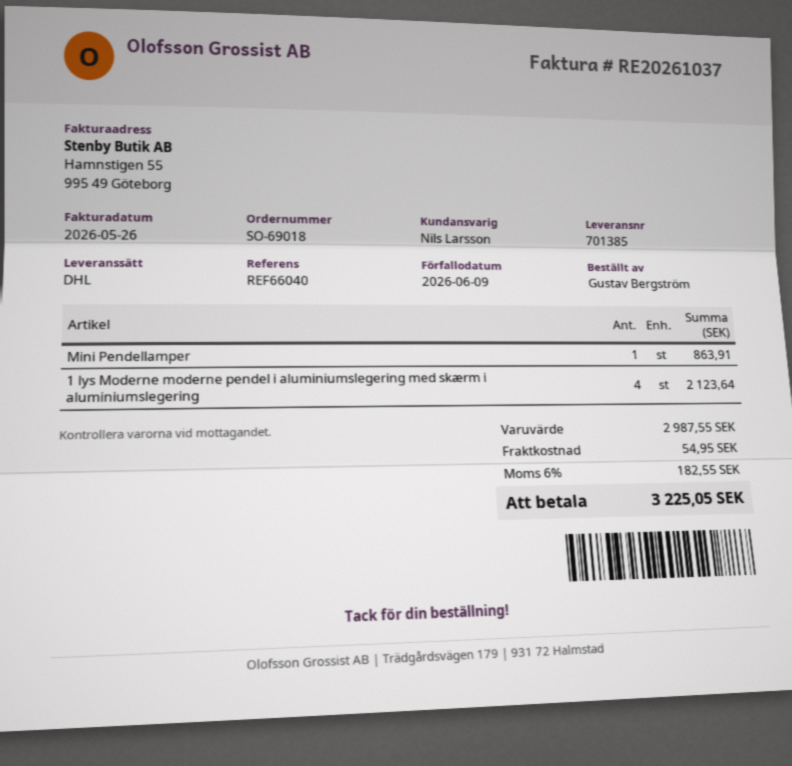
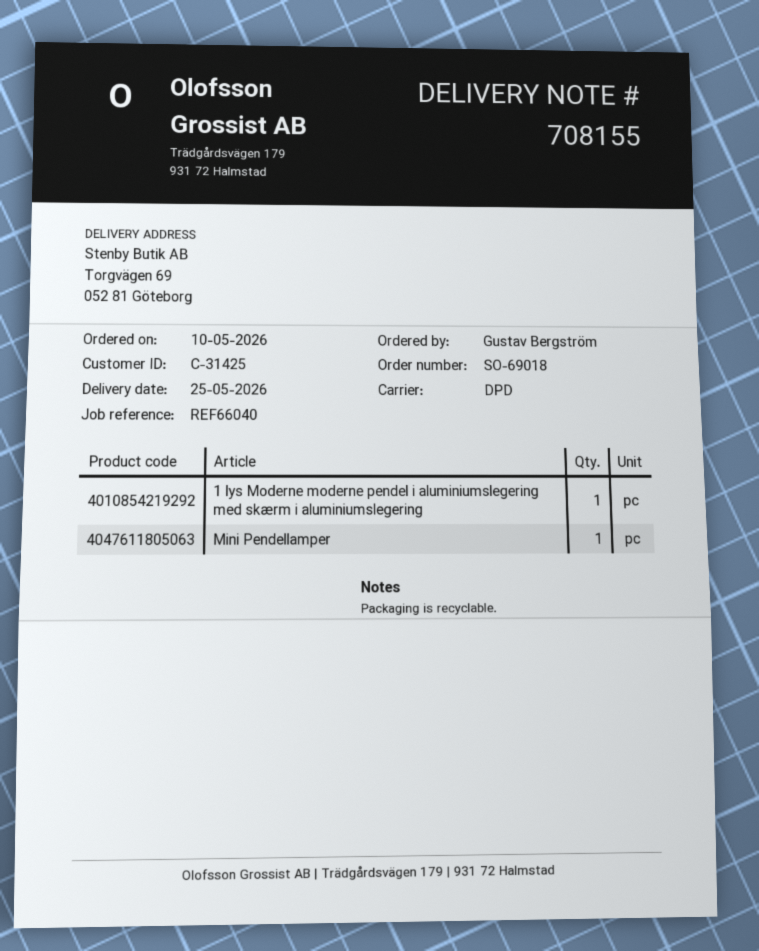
delivery note number: 701385 -> 708155
shipping method: DHL -> DPD
1 lys Moderne moderne pendel i aluminiumslegering med skærm i aluminiumslegering: 4 -> 1

